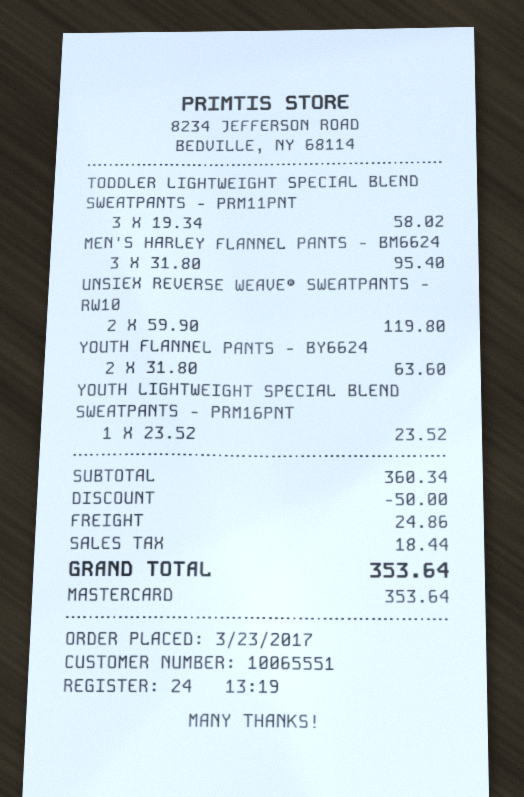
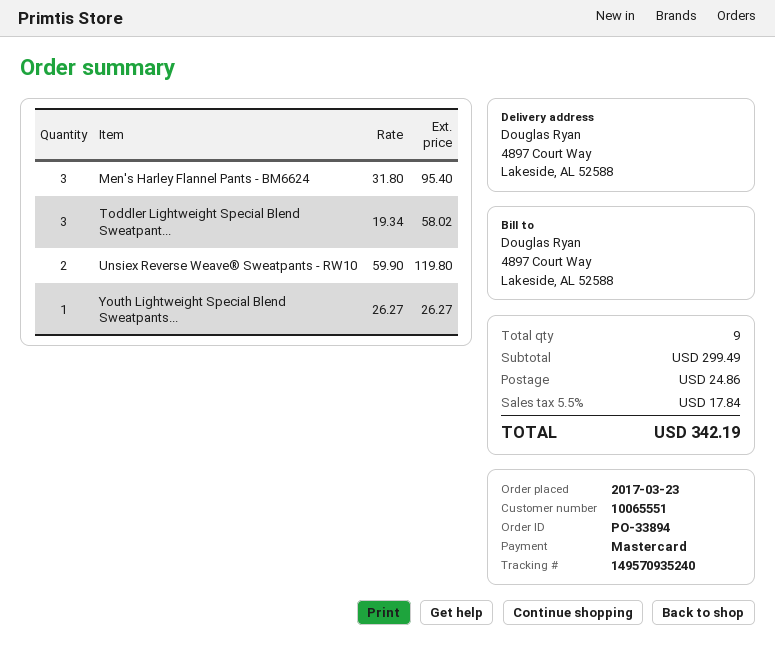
YOUTH FLANNEL PANTS - BY6624: 2 x 31.80 = 63.60 -> none
YOUTH LIGHTWEIGHT SPECIAL BLEND SWEATPANTS - PRM16PNT: 1 x 23.52 = 23.52 -> 1 x 26.27 = 26.27
subtotal: 360.34 -> 299.49
discount: 50.00 -> none
tax: 18.44 -> 17.84
total: 353.64 -> 342.19

